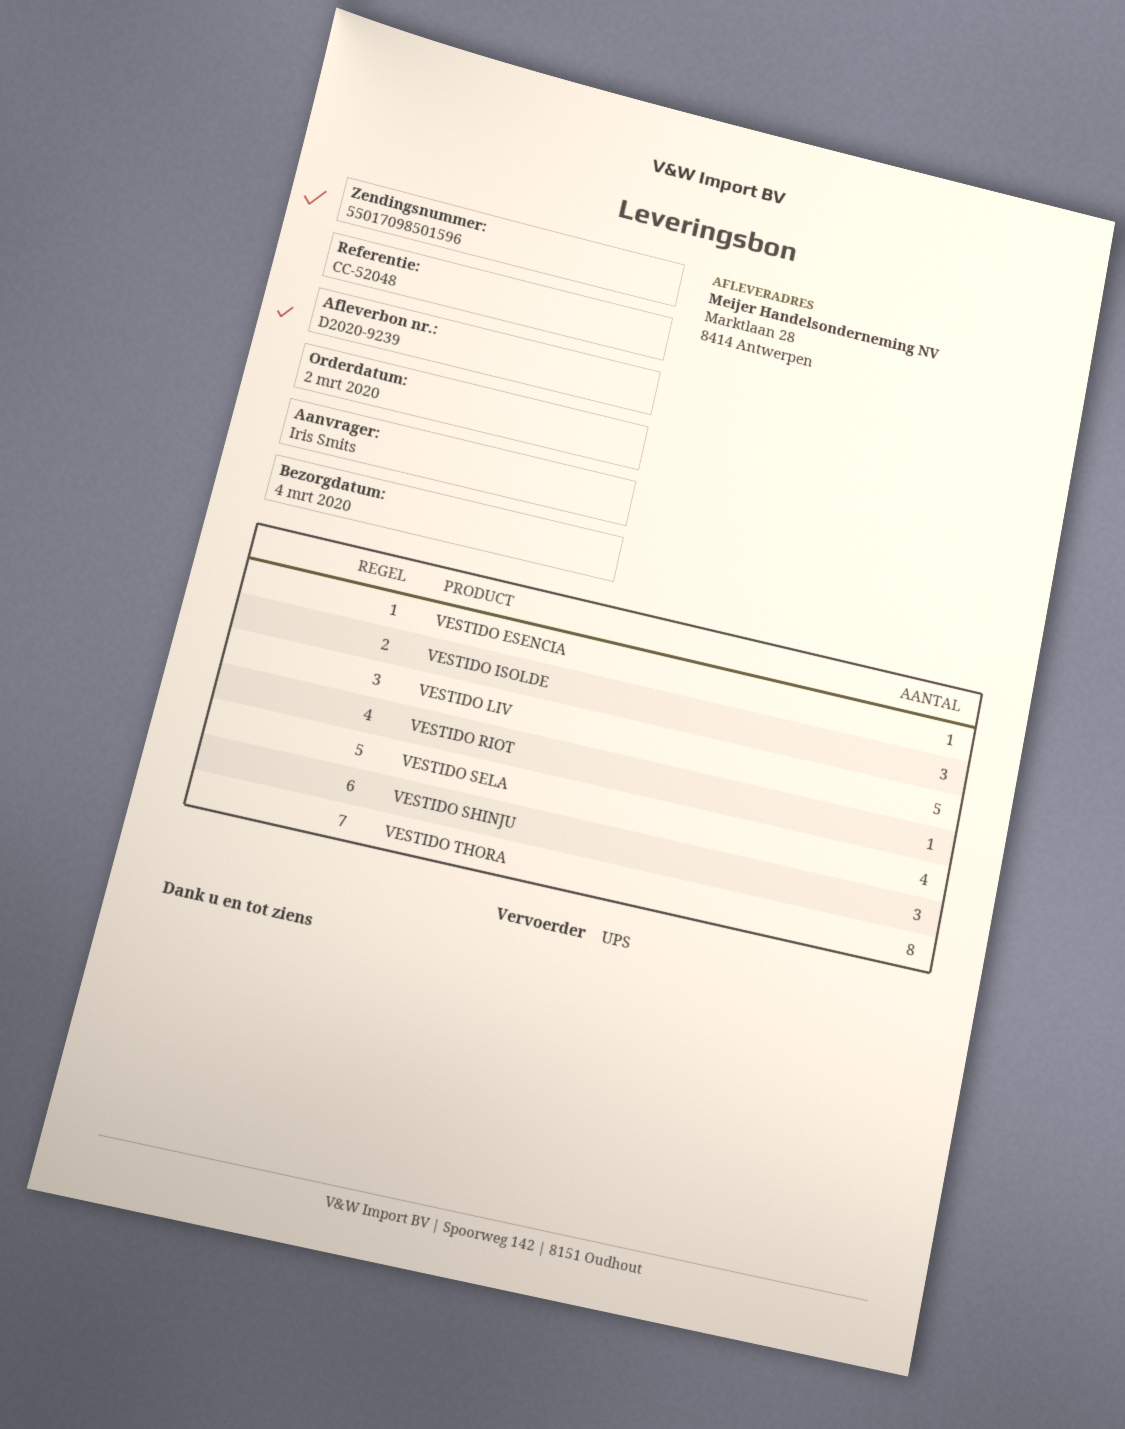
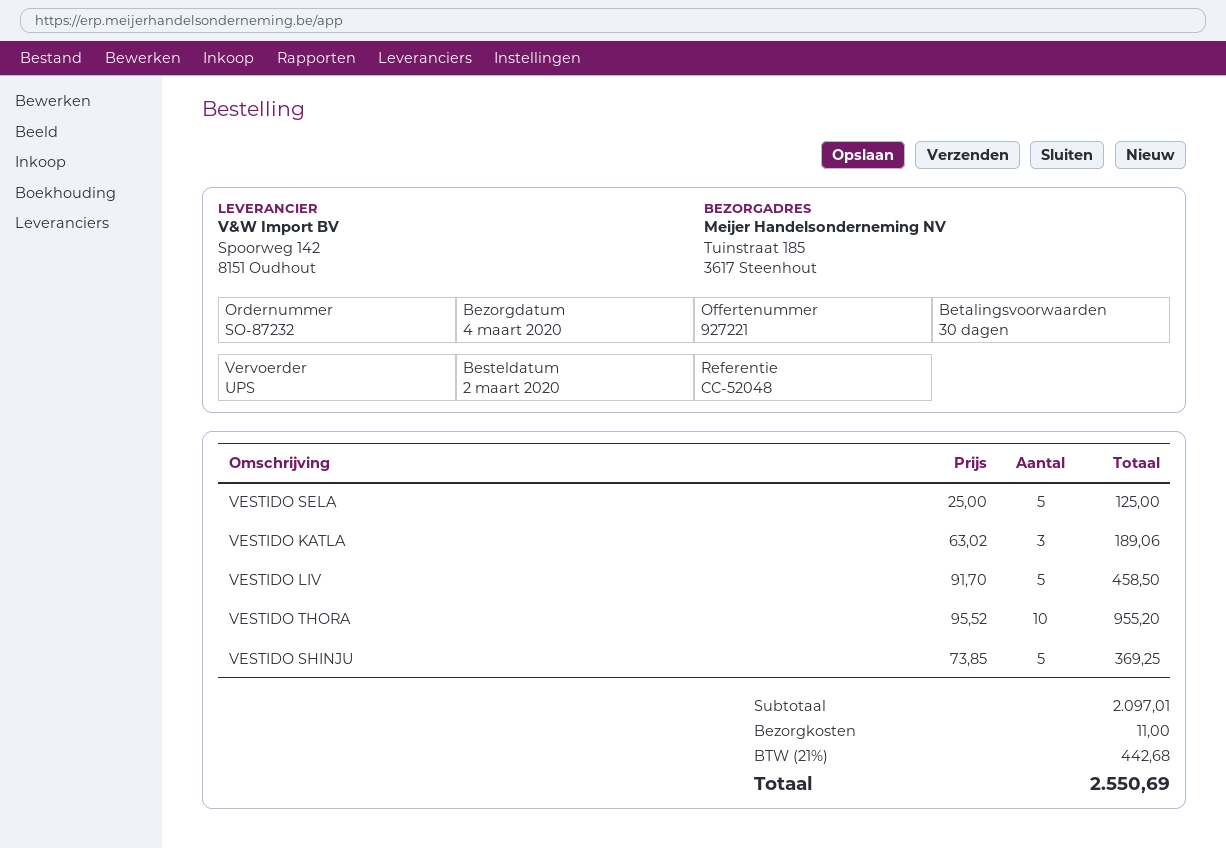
ship to: Marktlaan 28, 8414 Antwerpen -> Tuinstraat 185, 3617 Steenhout
VESTIDO ESENCIA: 1 -> none
VESTIDO ISOLDE: 3 -> none
VESTIDO RIOT: 1 -> none
VESTIDO SELA: 4 -> 5
VESTIDO SHINJU: 3 -> 5
VESTIDO THORA: 8 -> 10
VESTIDO KATLA: none -> 3

